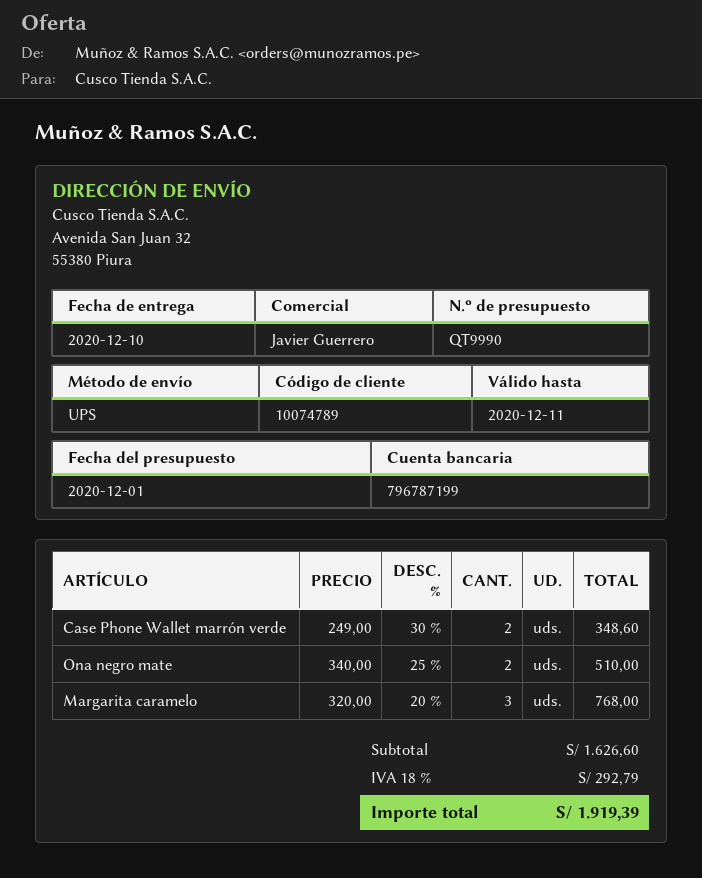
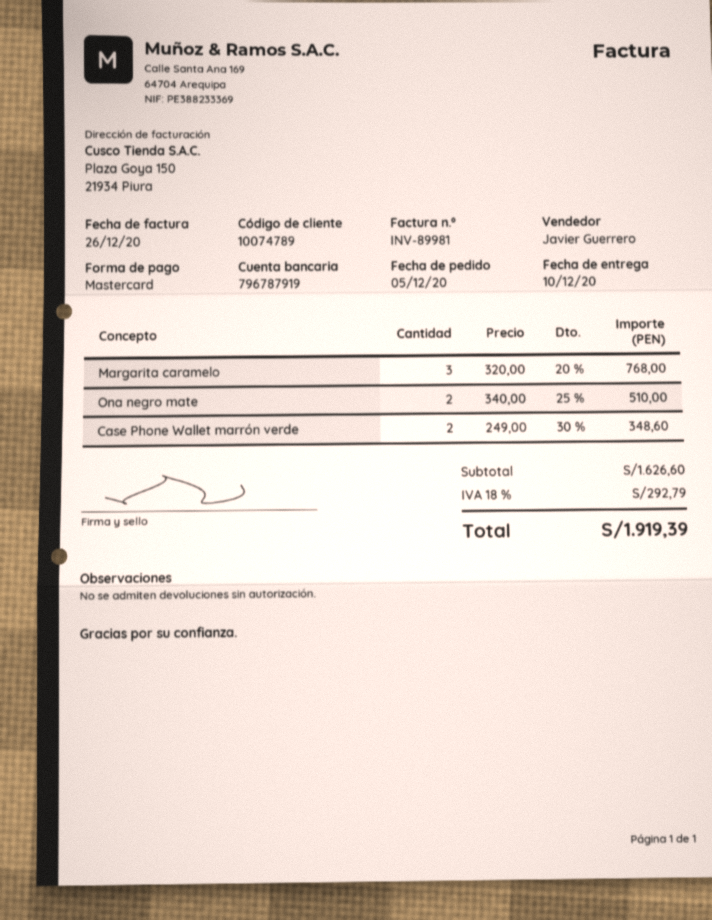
bank account: 796787199 -> 796787919

